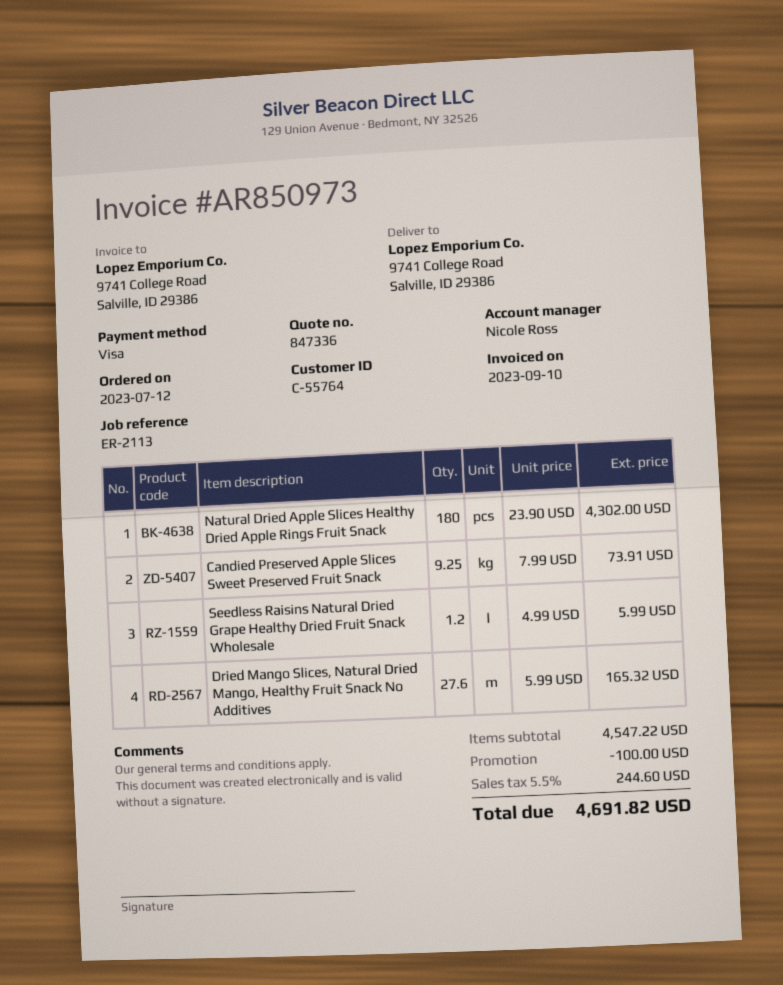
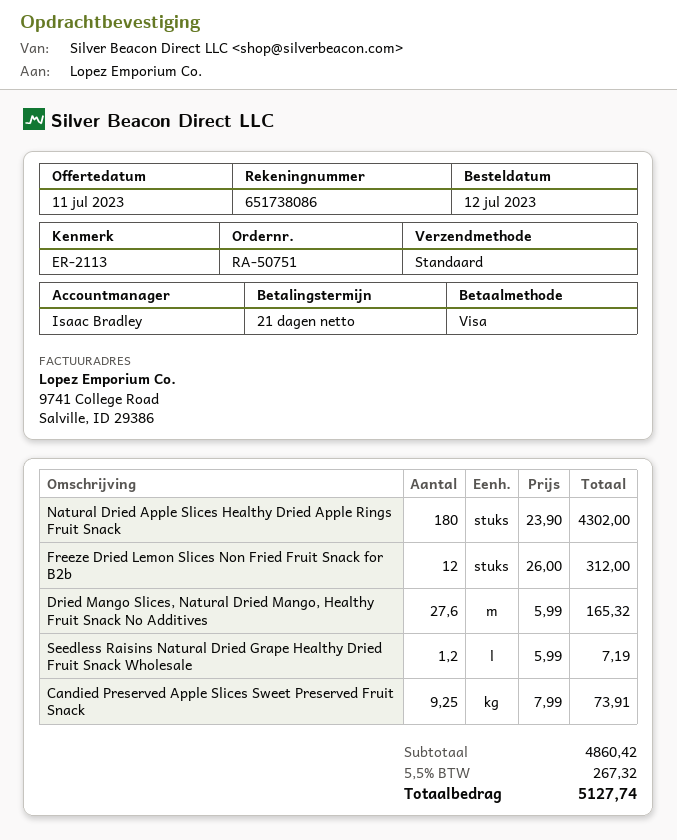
sales rep: Nicole Ross -> Isaac Bradley
Seedless Raisins Natural Dried Grape Healthy Dried Fruit Snack Wholesale: 1.2 x 4.99 = 5.99 -> 1.2 x 5.99 = 7.19
Freeze Dried Lemon Slices Non Fried Fruit Snack for B2b: none -> 12 x 26.00 = 312.00
subtotal: 4547.22 -> 4860.42
discount: 100.00 -> none
tax: 5.5% = 244.60 -> 5.5% = 267.32
total: 4691.82 -> 5127.74

